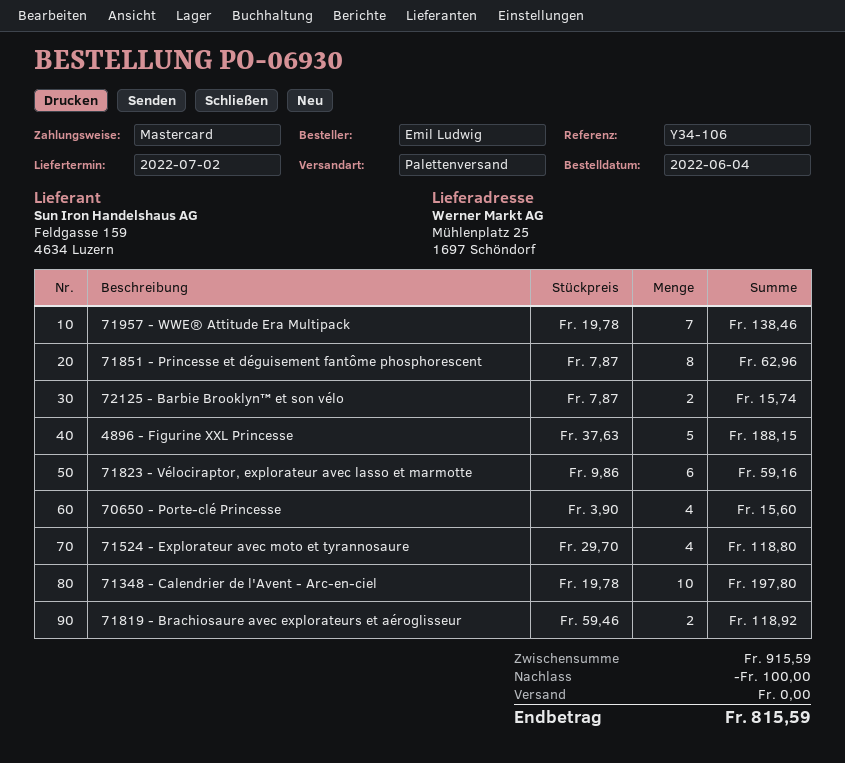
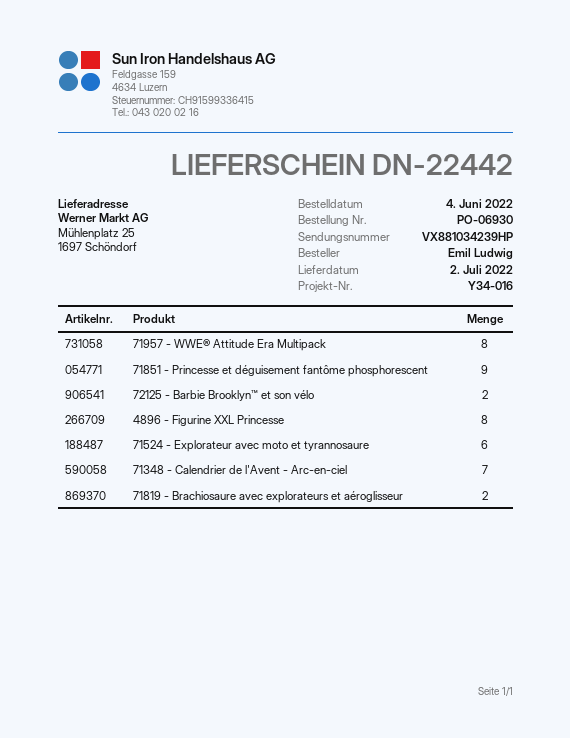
reference: Y34-106 -> Y34-016
71957 - WWE® Attitude Era Multipack: 7 -> 8
71851 - Princesse et déguisement fantôme phosphorescent: 8 -> 9
4896 - Figurine XXL Princesse: 5 -> 8
71823 - Vélociraptor, explorateur avec lasso et marmotte: 6 -> none
70650 - Porte-clé Princesse: 4 -> none
71524 - Explorateur avec moto et tyrannosaure: 4 -> 6
71348 - Calendrier de l'Avent - Arc-en-ciel: 10 -> 7

